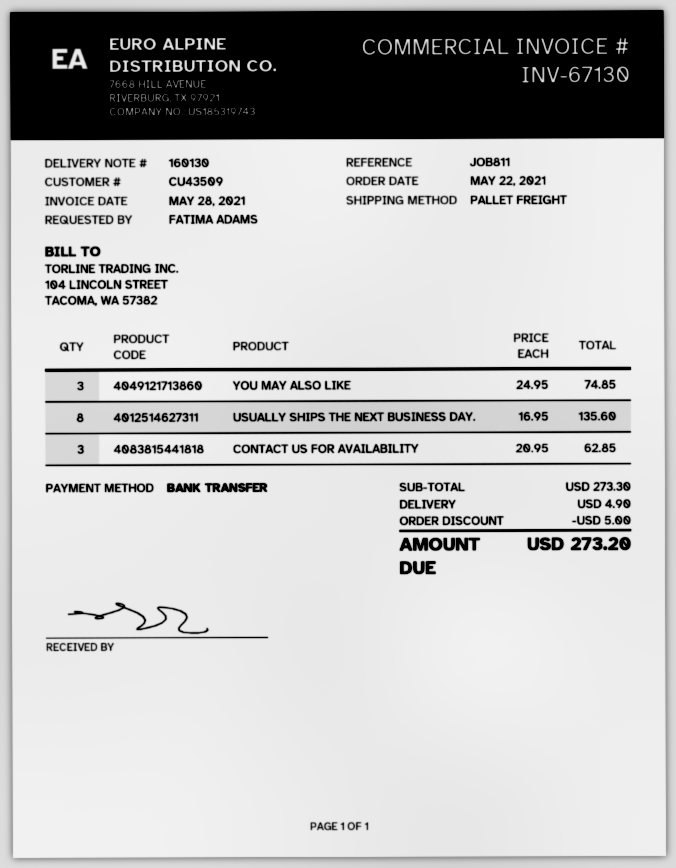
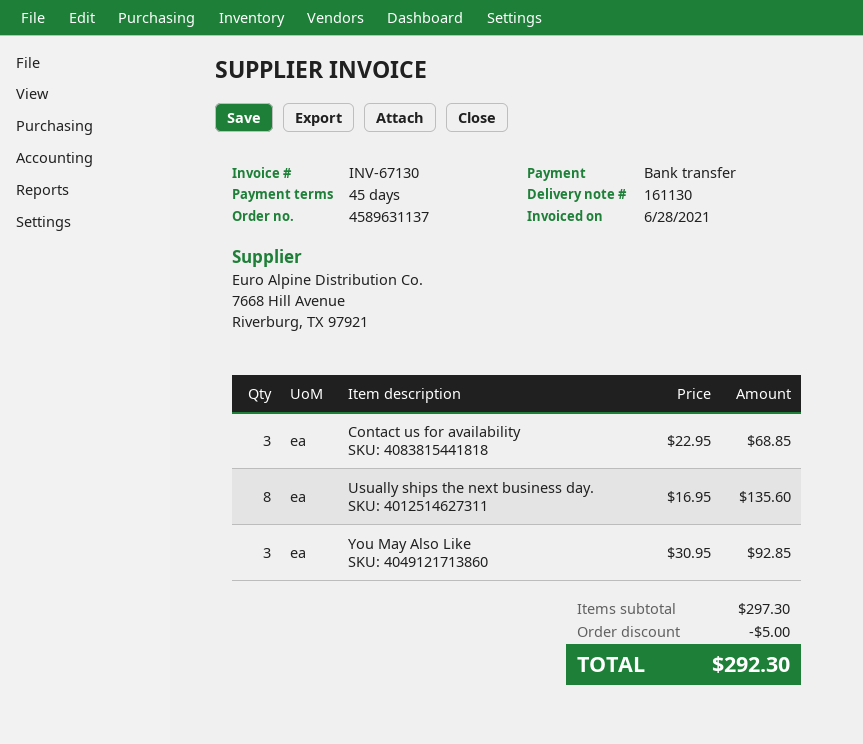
delivery note number: 160130 -> 161130
invoice date: 2021-05-28 -> 2021-06-28
YOU MAY ALSO LIKE: 3 x 24.95 = 74.85 -> 3 x 30.95 = 92.85
CONTACT US FOR AVAILABILITY: 3 x 20.95 = 62.85 -> 3 x 22.95 = 68.85
subtotal: 273.30 -> 297.30
shipping: 4.90 -> none
total: 273.20 -> 292.30

